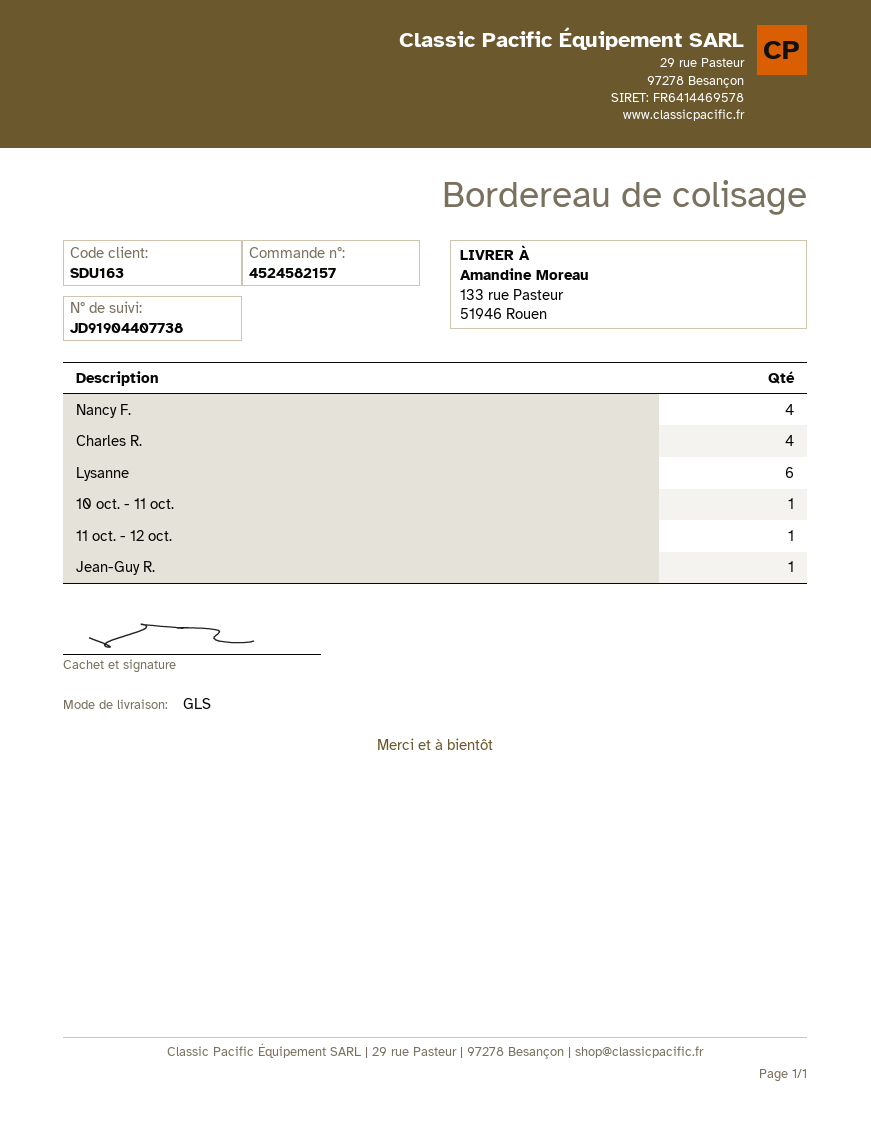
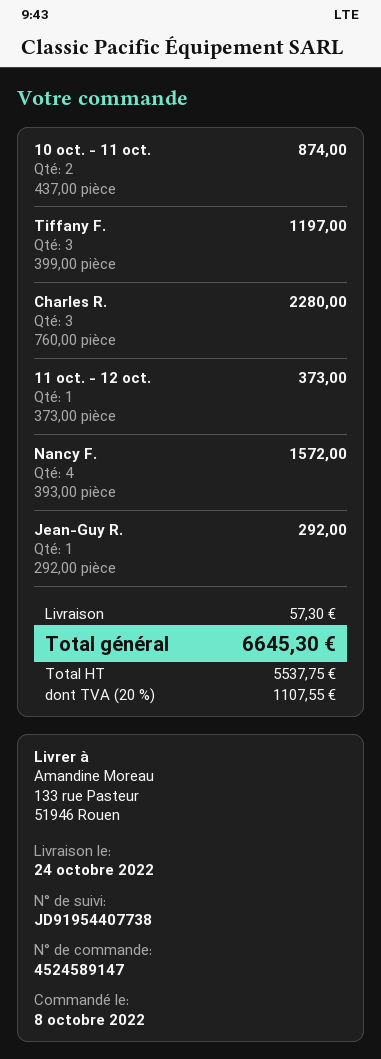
order number: 4524582157 -> 4524589147
tracking number: JD91904407738 -> JD91954407738
Charles R.: 4 -> 3
Lysanne: 6 -> none
10 oct. - 11 oct.: 1 -> 2
Tiffany F.: none -> 3

